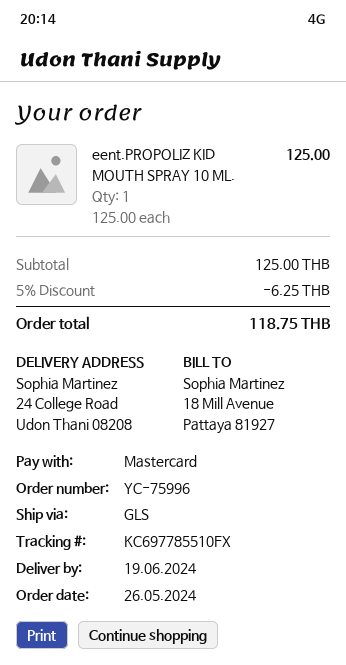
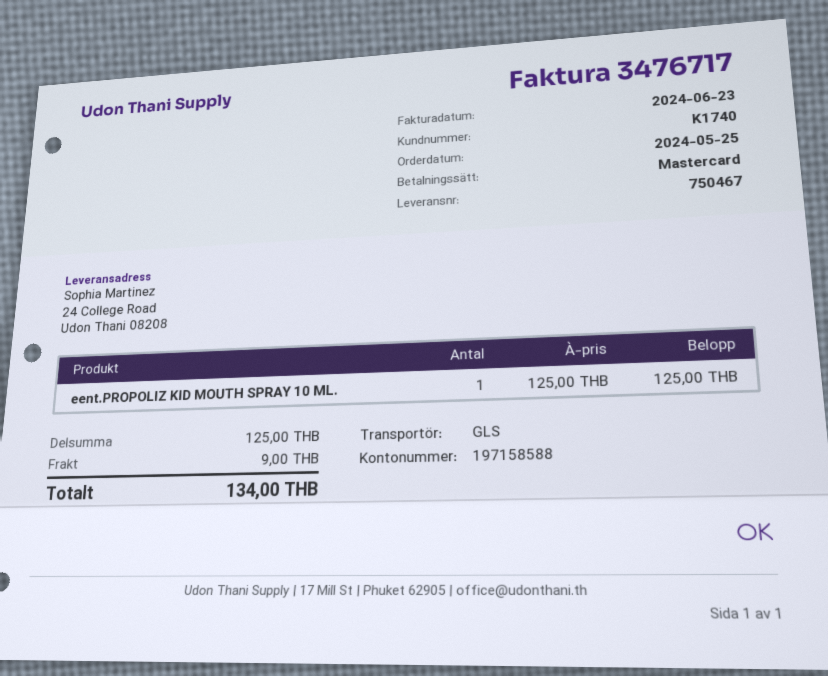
order date: 2024-05-26 -> 2024-05-25
discount: 5% = 6.25 -> none
shipping: none -> 9.00
total: 118.75 -> 134.00

